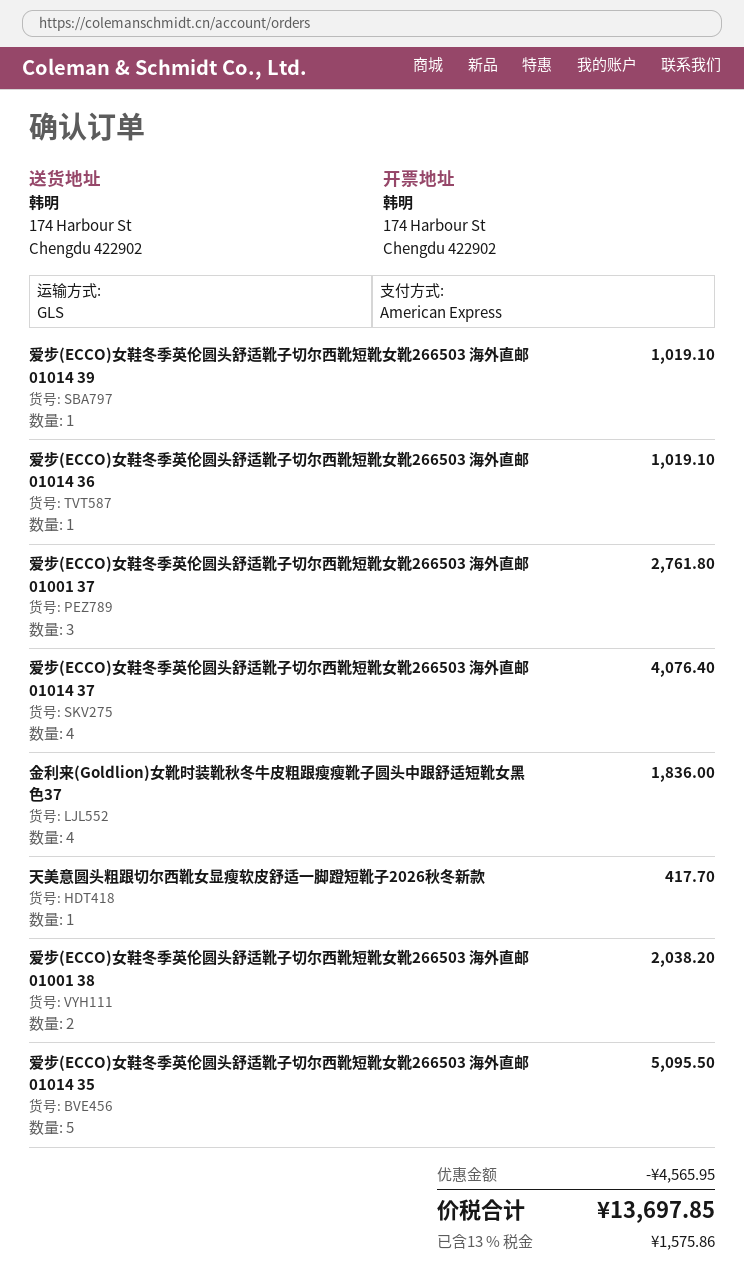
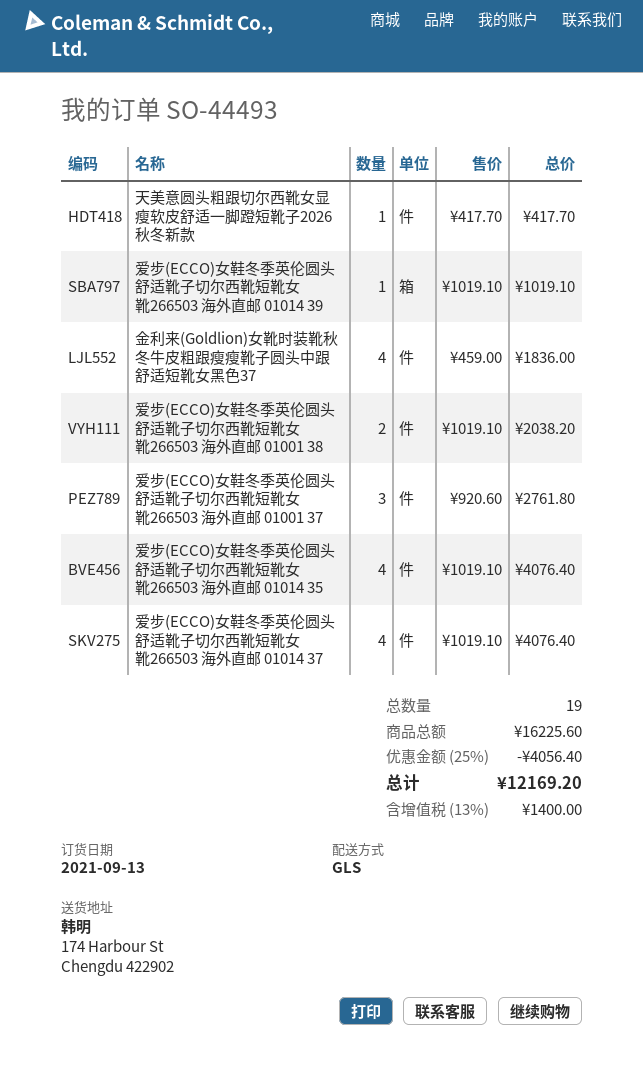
爱步(ECCO)女鞋冬季英伦圆头舒适靴子切尔西靴短靴女靴266503 海外直邮 01014 36: 1 for 1019.10 -> none
爱步(ECCO)女鞋冬季英伦圆头舒适靴子切尔西靴短靴女靴266503 海外直邮 01014 35: 5 for 5095.50 -> 4 for 4076.40
discount: 4565.95 -> 4056.40
tax: 13% = 1575.86 -> 13% = 1400.00
total: 13697.85 -> 12169.20

